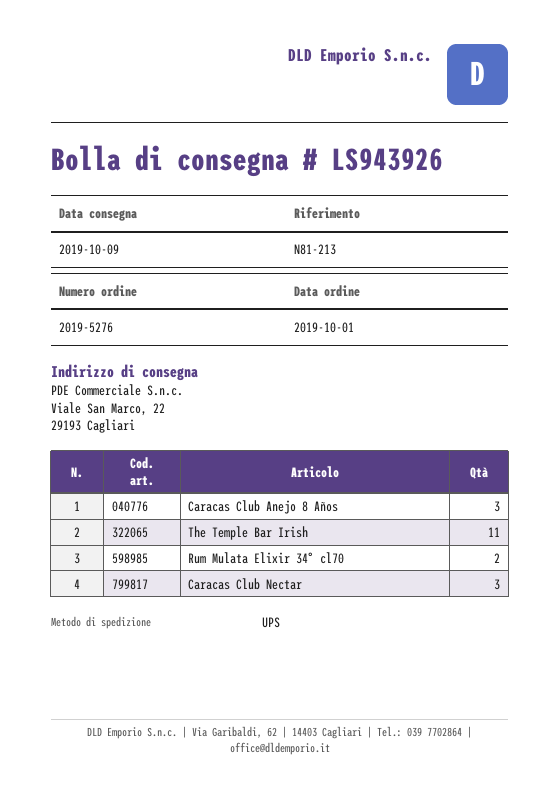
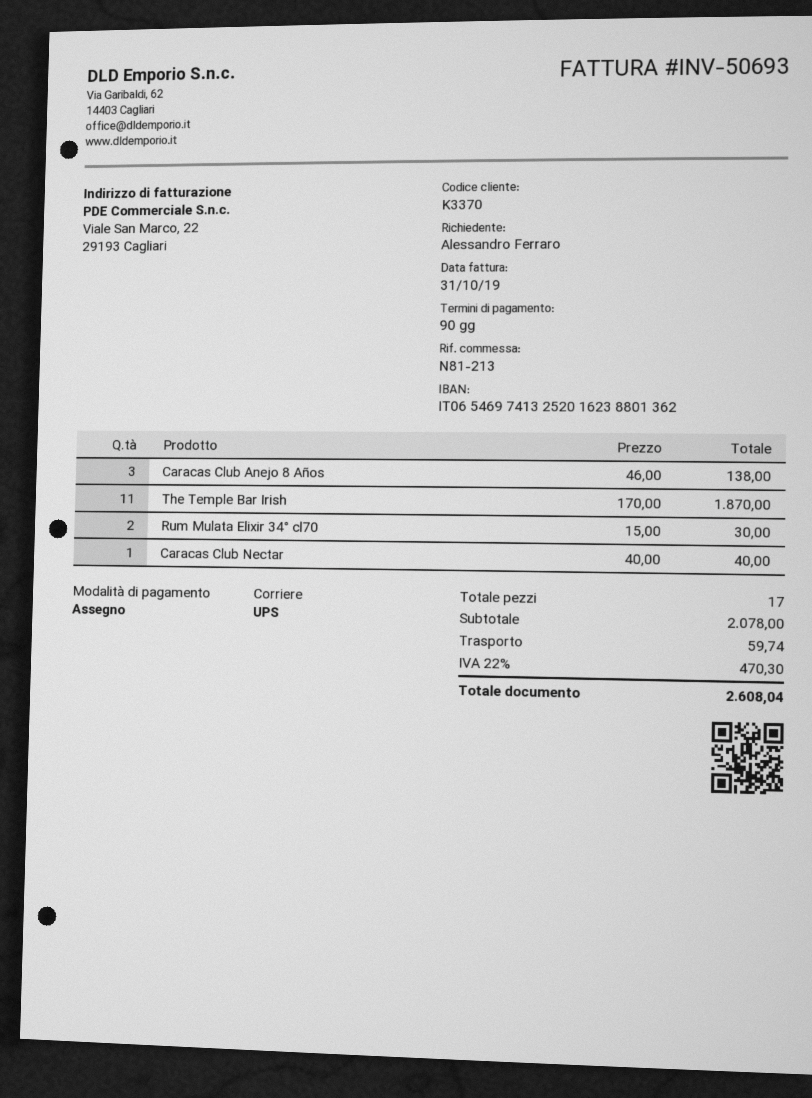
Caracas Club Nectar: 3 -> 1

